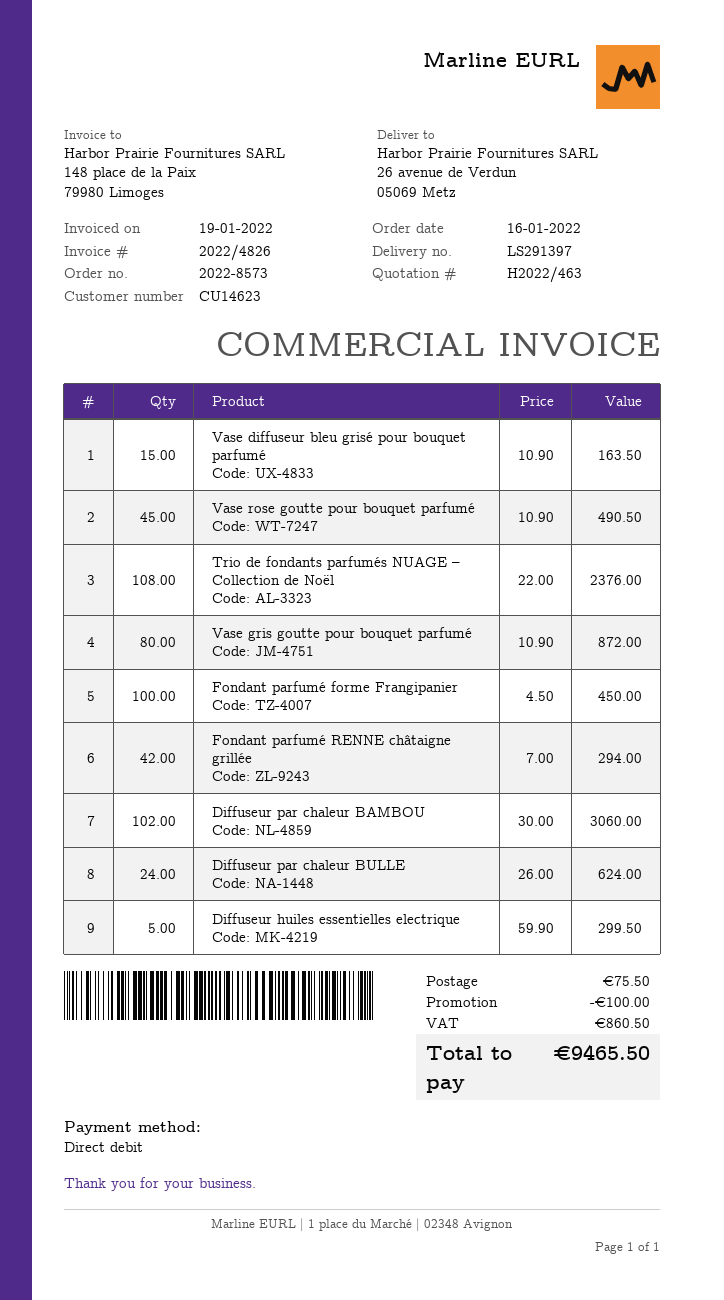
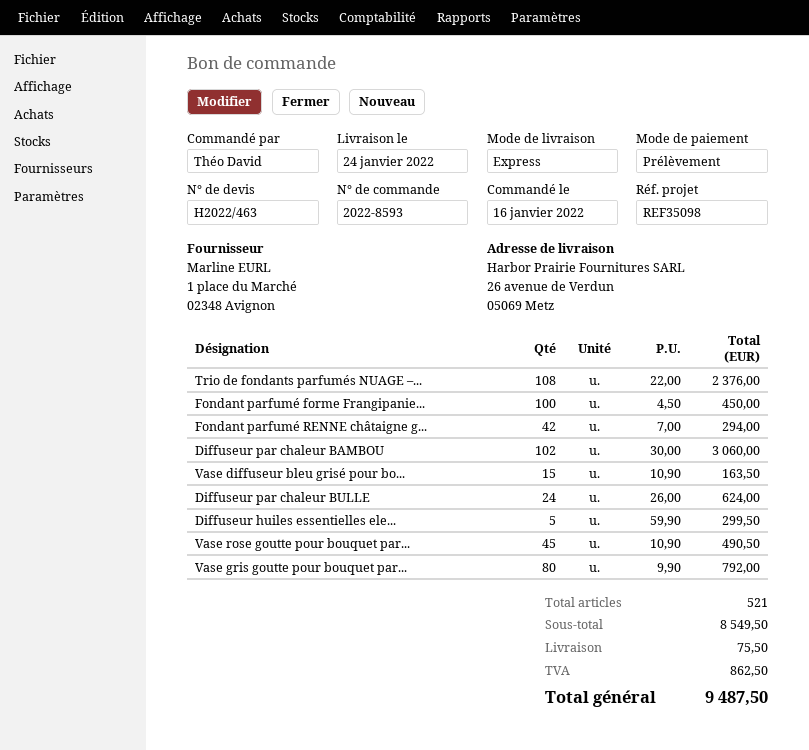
order number: 2022-8573 -> 2022-8593
Vase gris goutte pour bouquet parfumé: 80 x 10.90 = 872.00 -> 80 x 9.90 = 792.00
discount: 100.00 -> none
tax: 860.50 -> 862.50
total: 9465.50 -> 9487.50

